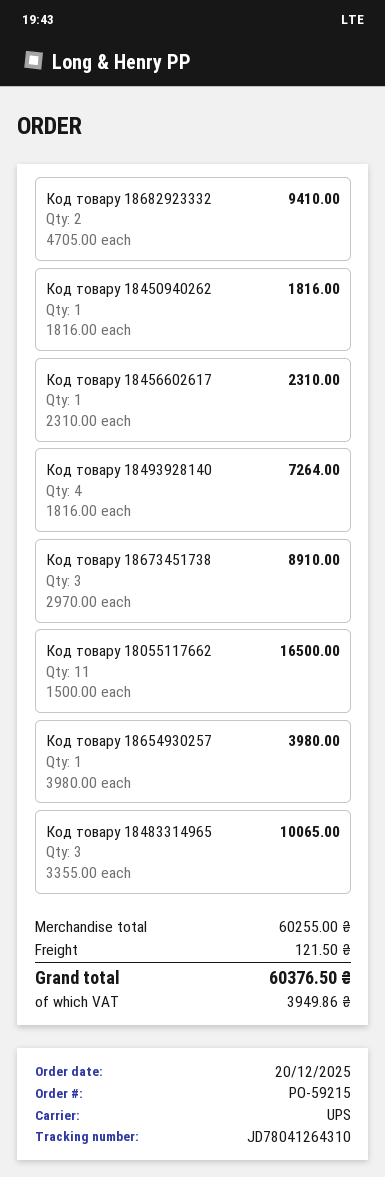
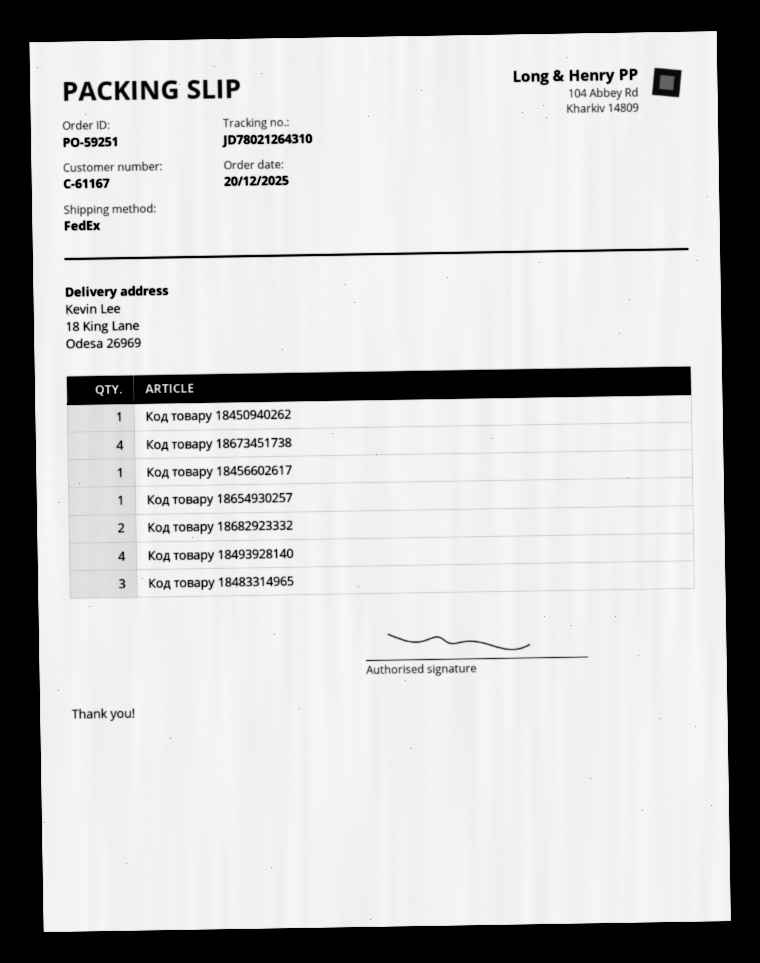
order number: PO-59215 -> PO-59251
shipping method: UPS -> FedEx
tracking number: JD78041264310 -> JD78021264310
Код товару 18673451738: 3 -> 4
Код товару 18055117662: 11 -> none

